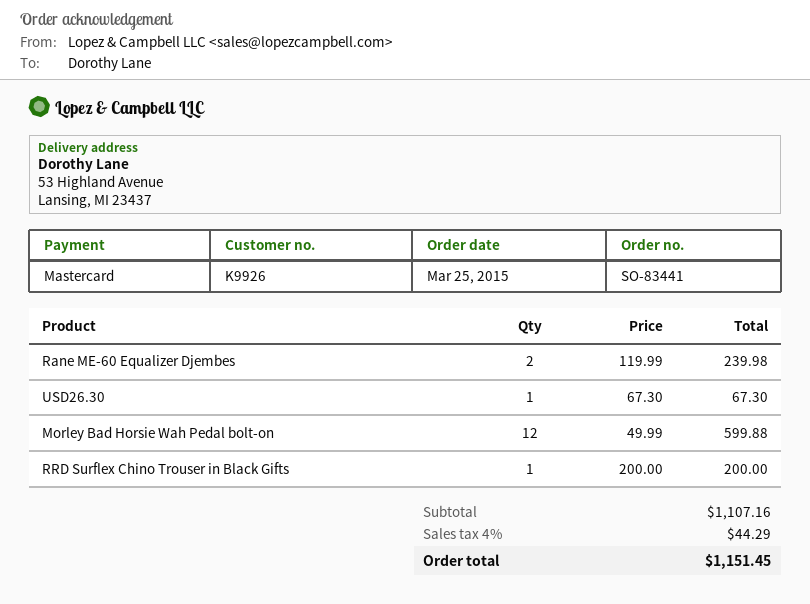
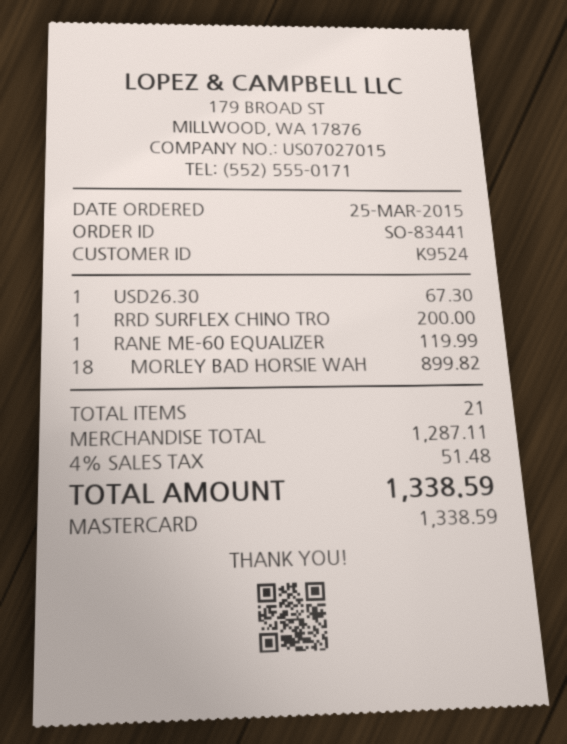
customer number: K9926 -> K9524
Rane ME-60 Equalizer Djembes: 2 for 239.98 -> 1 for 119.99
Morley Bad Horsie Wah Pedal bolt-on: 12 for 599.88 -> 18 for 899.82
subtotal: 1107.16 -> 1287.11
tax: 4% = 44.29 -> 4% = 51.48
total: 1151.45 -> 1338.59

